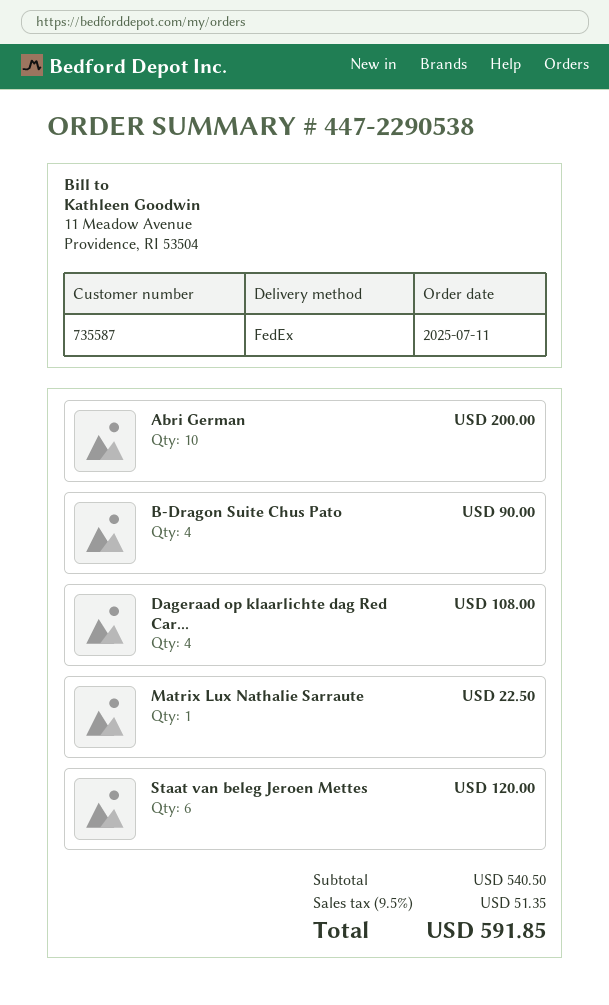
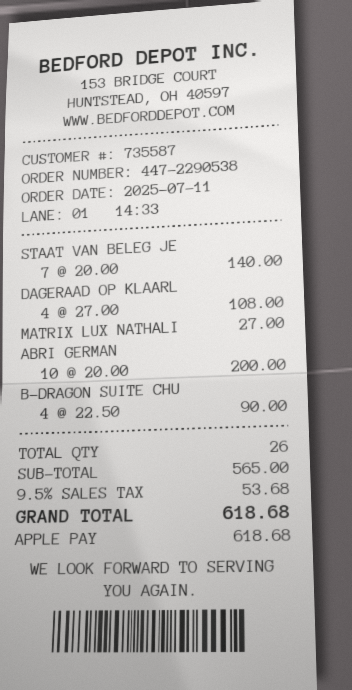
Matrix Lux Nathalie Sarraute: 1 for 22.50 -> 1 for 27.00
Staat van beleg Jeroen Mettes: 6 for 120.00 -> 7 for 140.00
subtotal: 540.50 -> 565.00
tax: 9.5% = 51.35 -> 9.5% = 53.68
total: 591.85 -> 618.68

